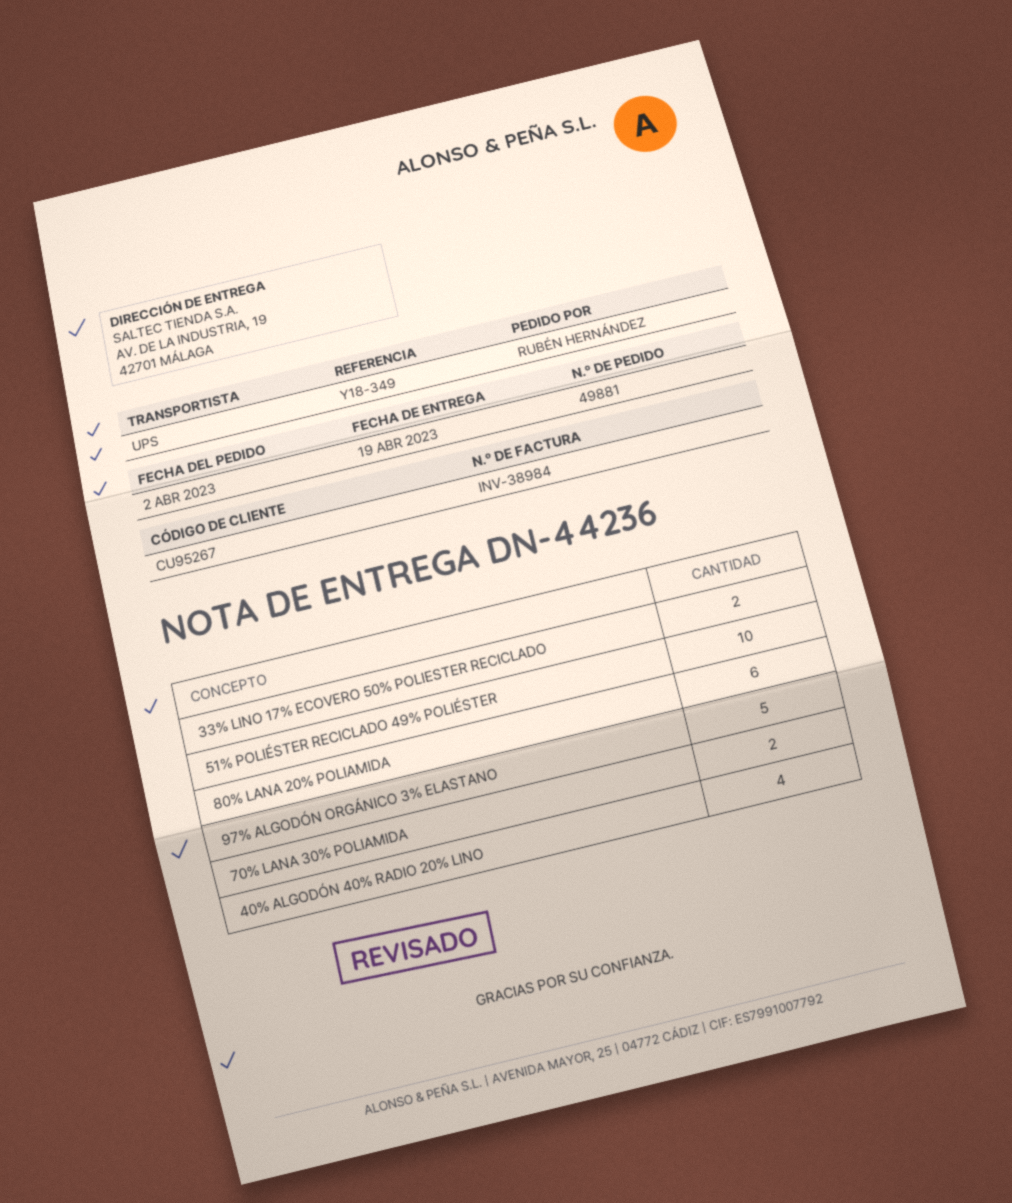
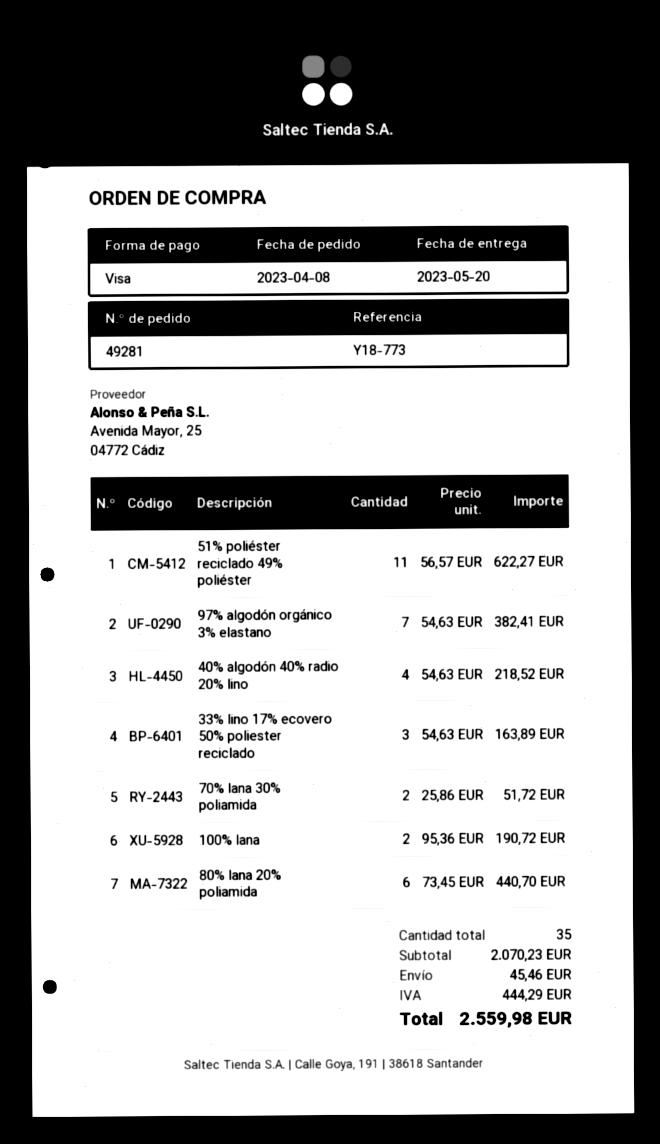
order number: 49881 -> 49281
order date: 2023-04-02 -> 2023-04-08
delivery date: 2023-04-19 -> 2023-05-20
reference: Y18-349 -> Y18-773
33% LINO 17% ECOVERO 50% POLIESTER RECICLADO: 2 -> 3
51% POLIÉSTER RECICLADO 49% POLIÉSTER: 10 -> 11
97% ALGODÓN ORGÁNICO 3% ELASTANO: 5 -> 7
100% lana: none -> 2

